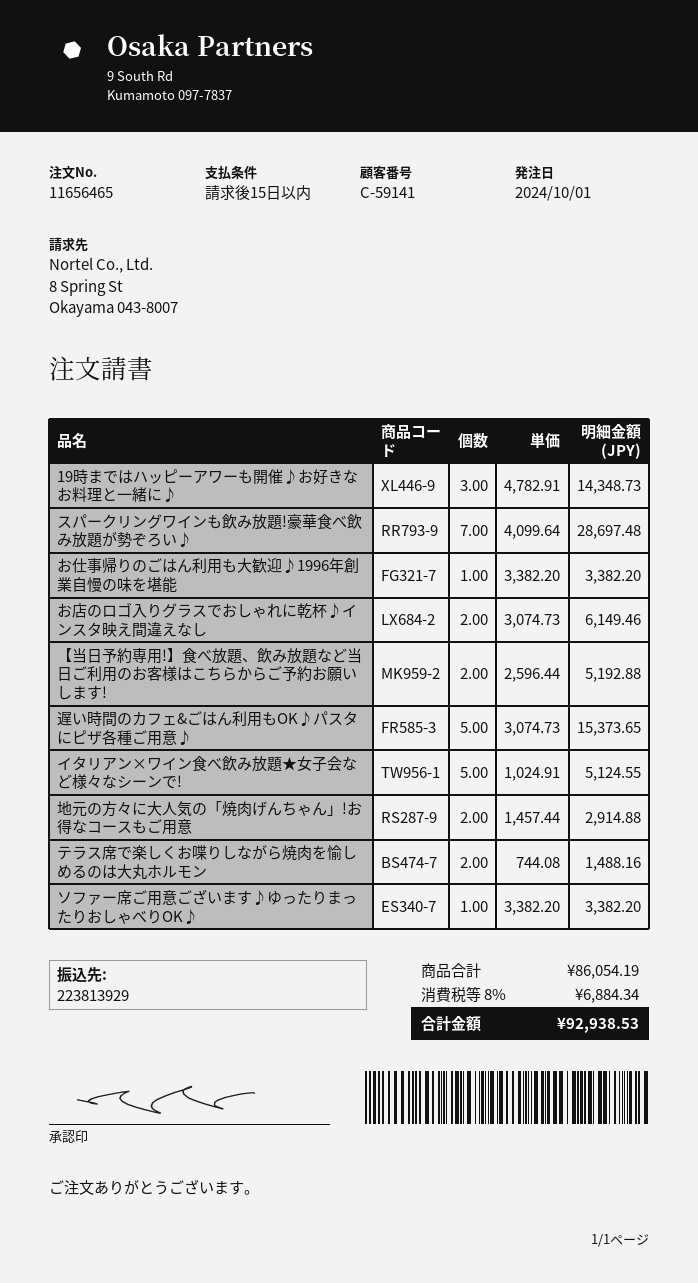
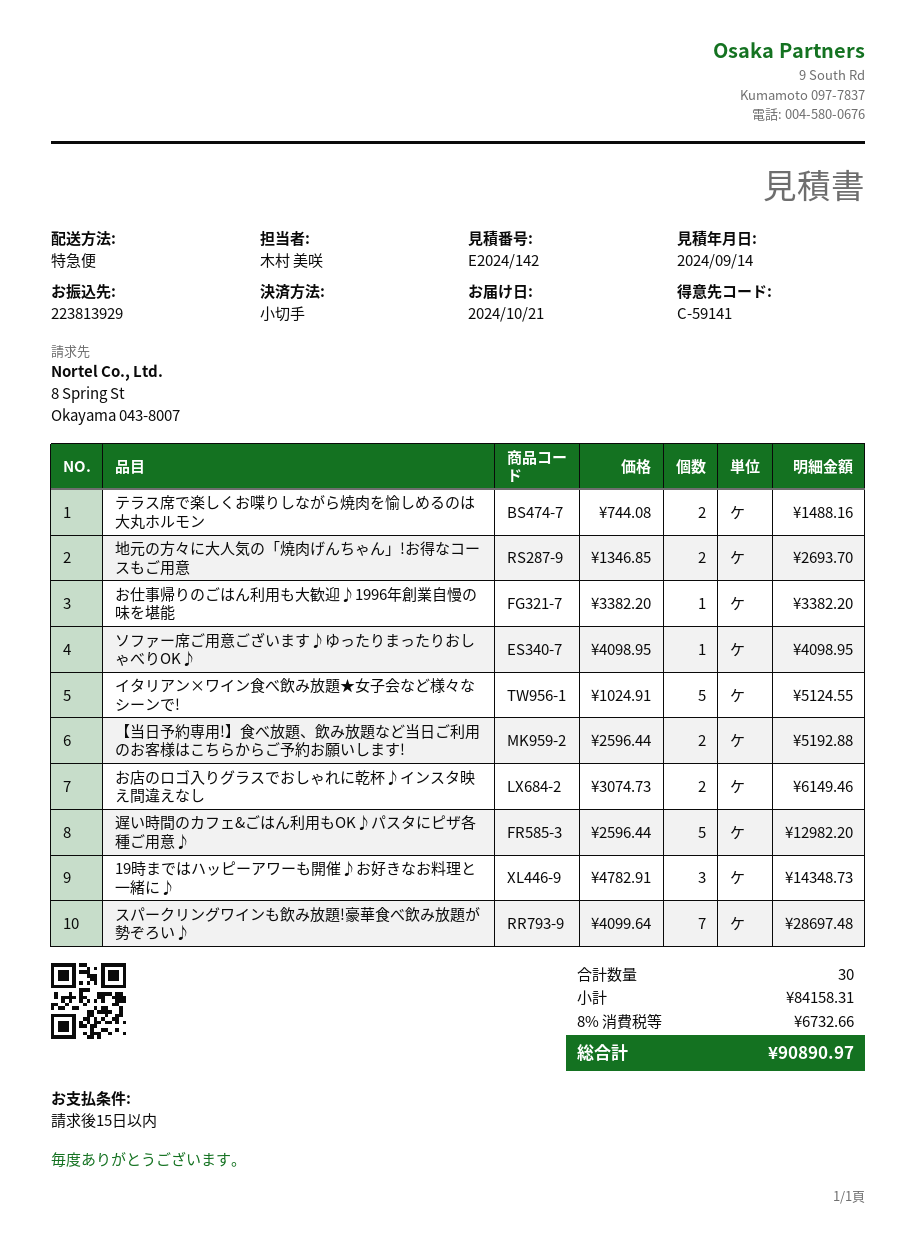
遅い時間のカフェ&ごはん利用もOK♪パスタにピザ各種ご用意♪: 5 x 3074.73 = 15373.65 -> 5 x 2596.44 = 12982.20
地元の方々に大人気の「焼肉げんちゃん」!お得なコースもご用意: 2 x 1457.44 = 2914.88 -> 2 x 1346.85 = 2693.70
ソファー席ご用意ございます♪ゆったりまったりおしゃべりOK♪: 1 x 3382.20 = 3382.20 -> 1 x 4098.95 = 4098.95
subtotal: 86054.19 -> 84158.31
tax: 8% = 6884.34 -> 8% = 6732.66
total: 92938.53 -> 90890.97

